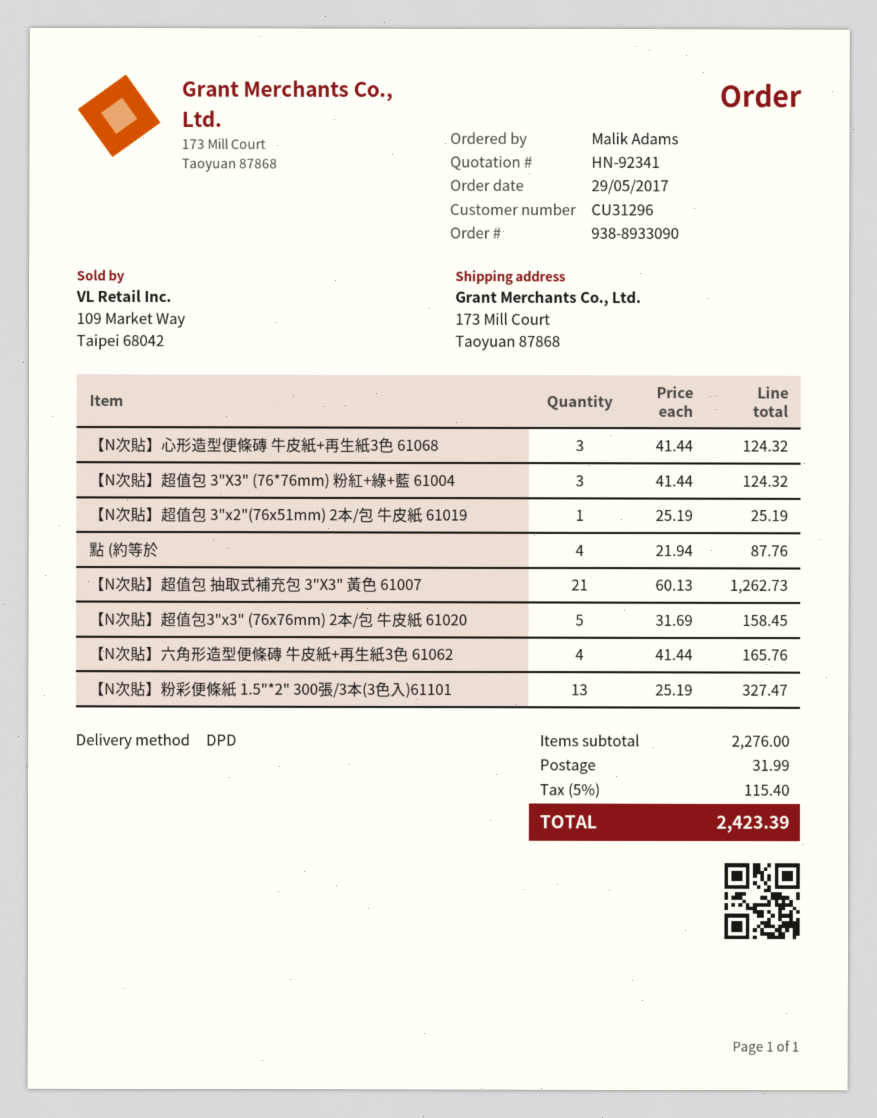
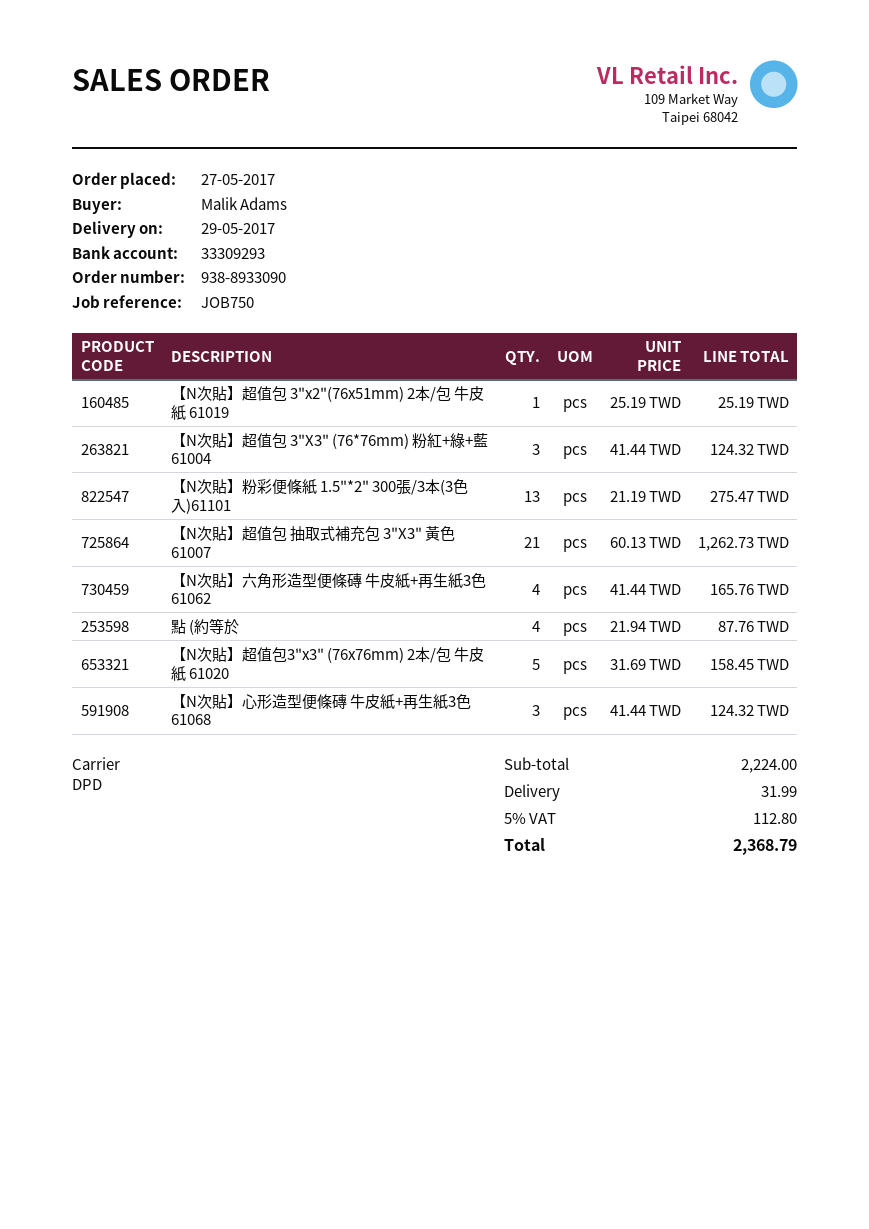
order date: 2017-05-29 -> 2017-05-27
【N次貼】粉彩便條紙 1.5"*2" 300張/3本(3色入)61101: 13 x 25.19 = 327.47 -> 13 x 21.19 = 275.47
subtotal: 2276.00 -> 2224.00
tax: 5% = 115.40 -> 5% = 112.80
total: 2423.39 -> 2368.79

